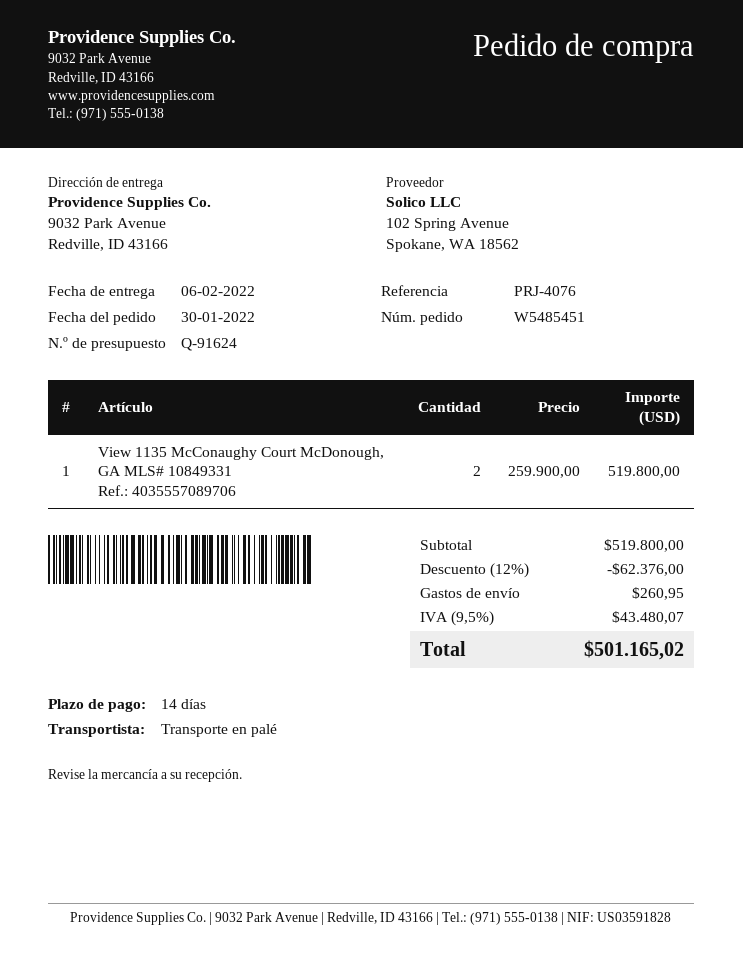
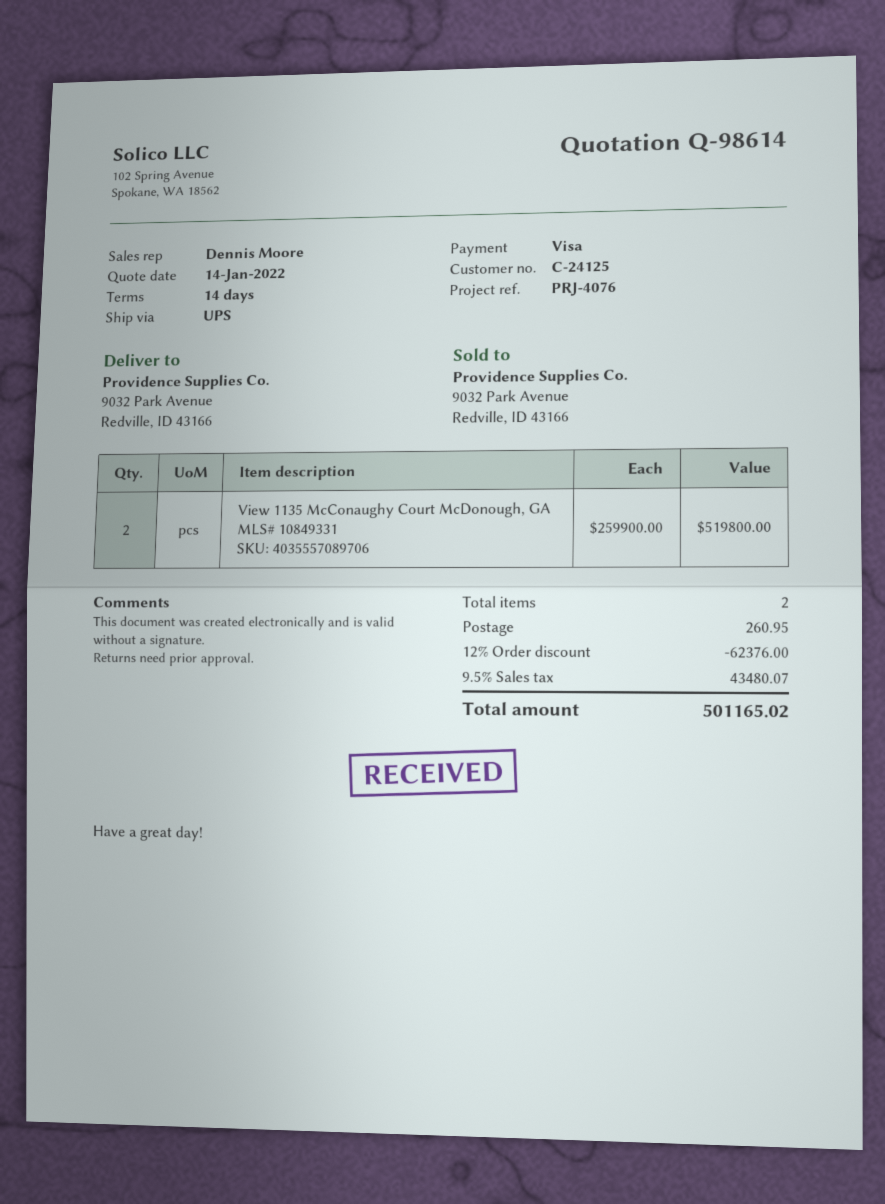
quote number: Q-91624 -> Q-98614
shipping method: pallet freight -> UPS

